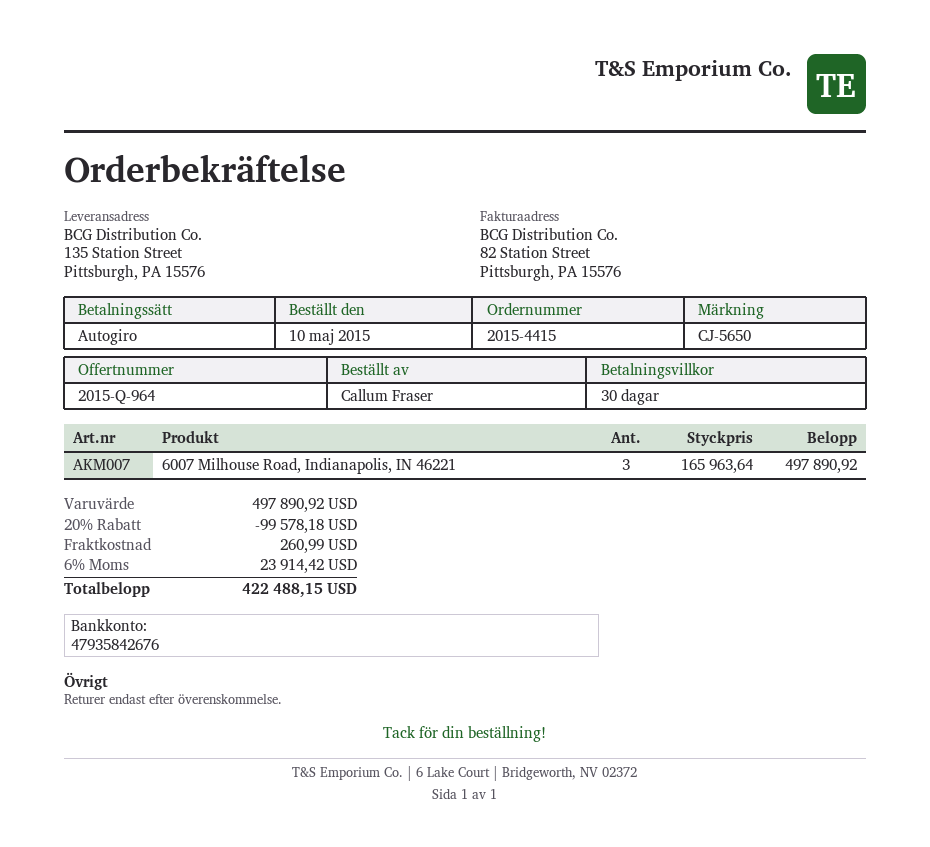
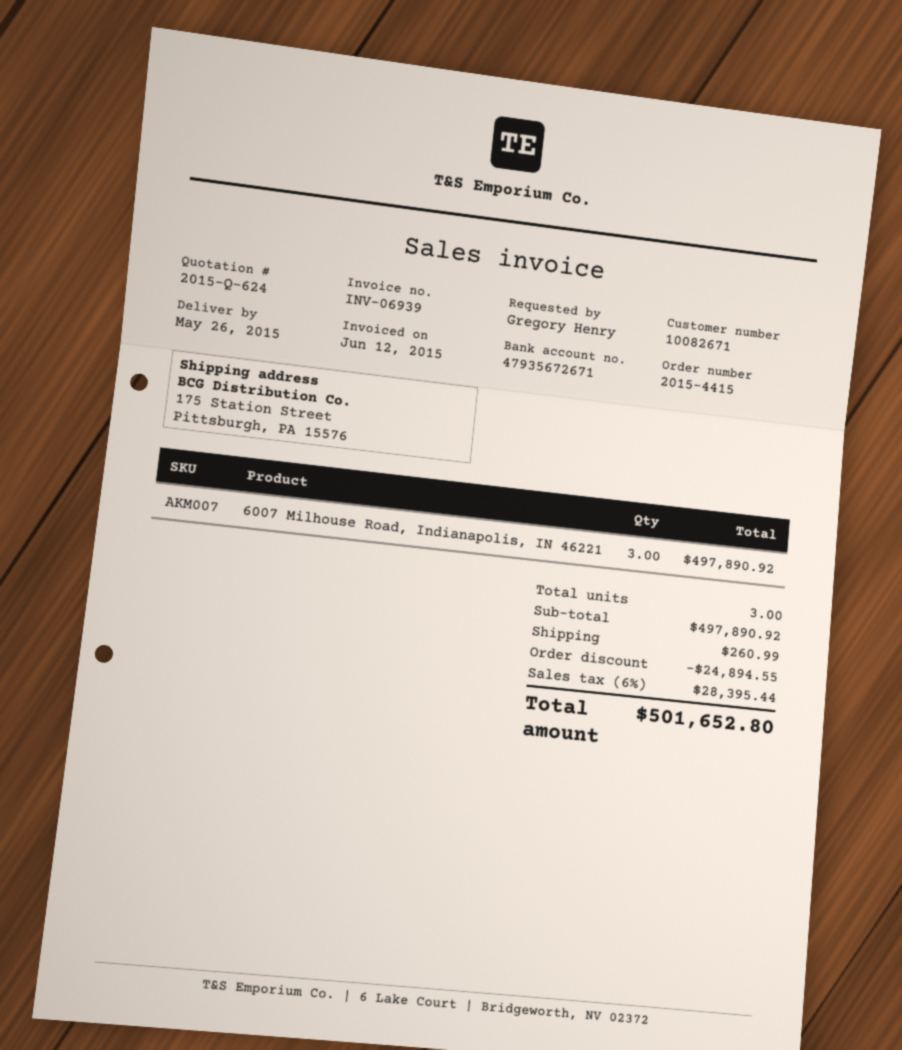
quote number: 2015-Q-964 -> 2015-Q-624
ordered by: Callum Fraser -> Gregory Henry
bank account: 47935842676 -> 47935672671
ship to: 135 Station Street, Pittsburgh, PA 15576 -> 175 Station Street, Pittsburgh, PA 15576
discount: 99578.18 -> 24894.55
tax: 6% = 23914.42 -> 6% = 28395.44
total: 422488.15 -> 501652.80

